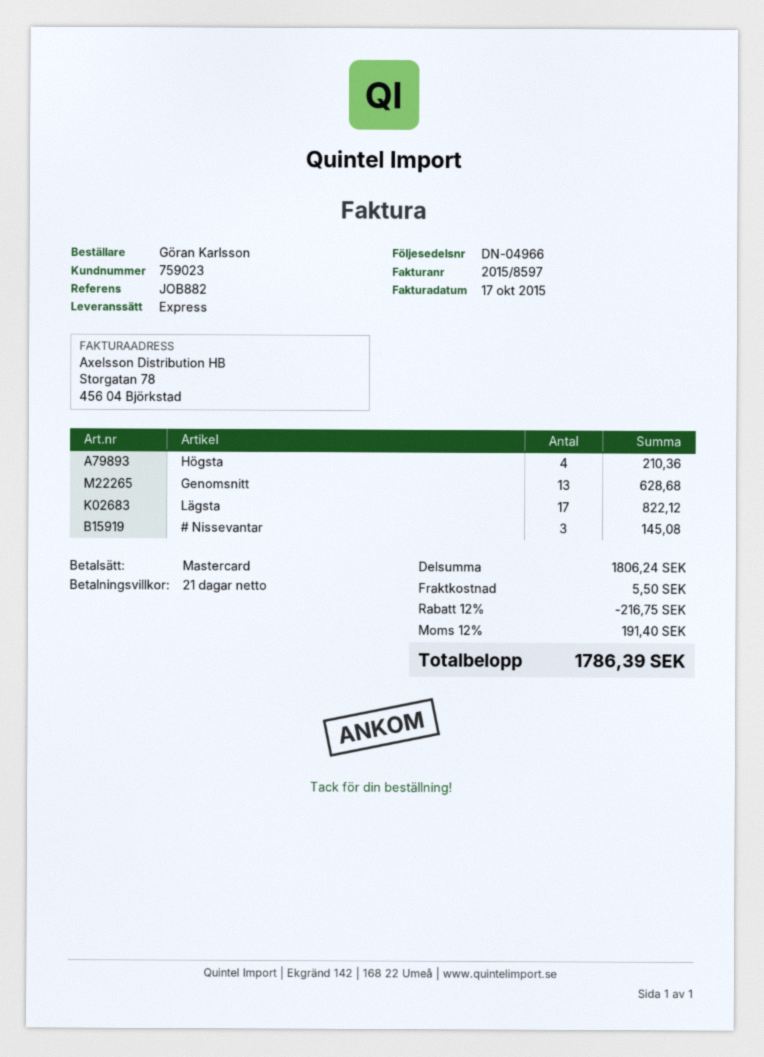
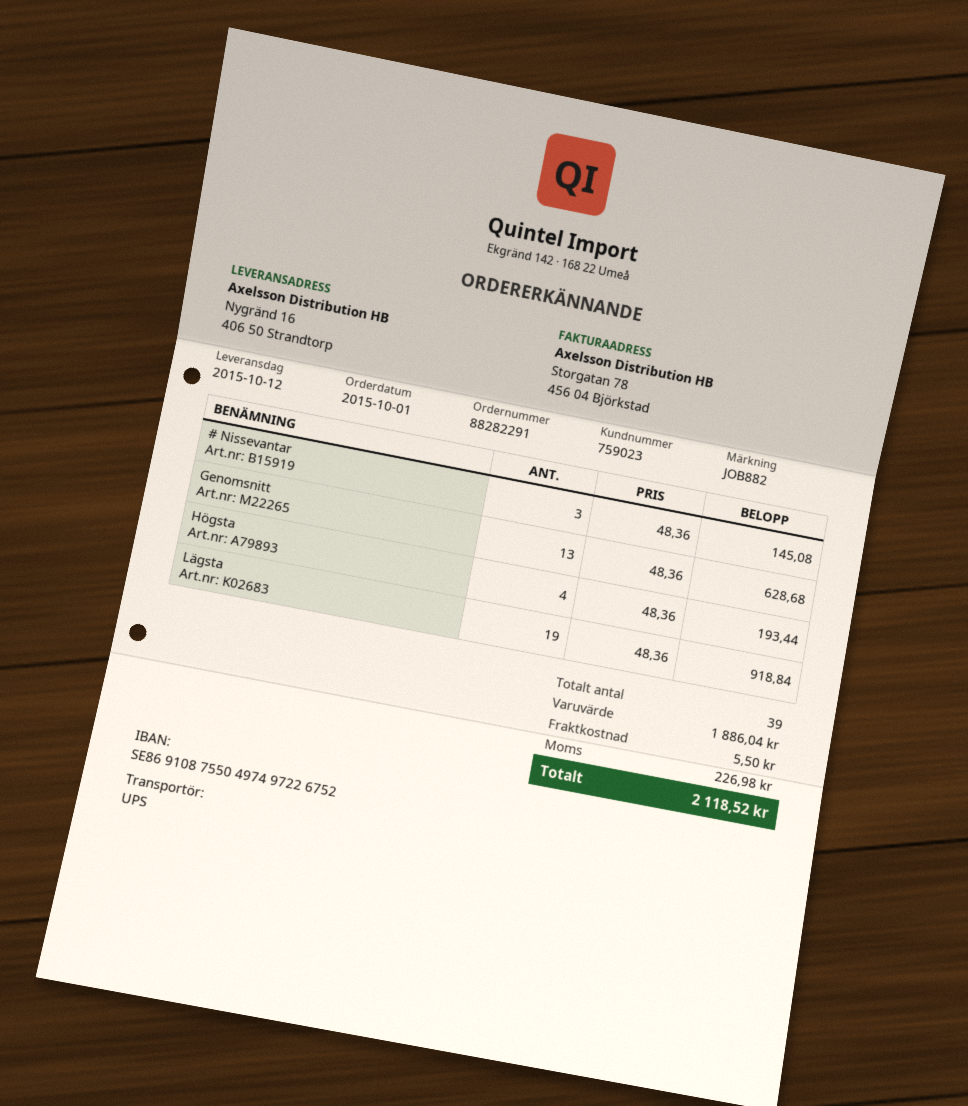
shipping method: express -> UPS
Högsta: 4 for 210.36 -> 4 for 193.44
Lägsta: 17 for 822.12 -> 19 for 918.84
subtotal: 1806.24 -> 1886.04
discount: 12% = 216.75 -> none
tax: 191.40 -> 226.98
total: 1786.39 -> 2118.52

